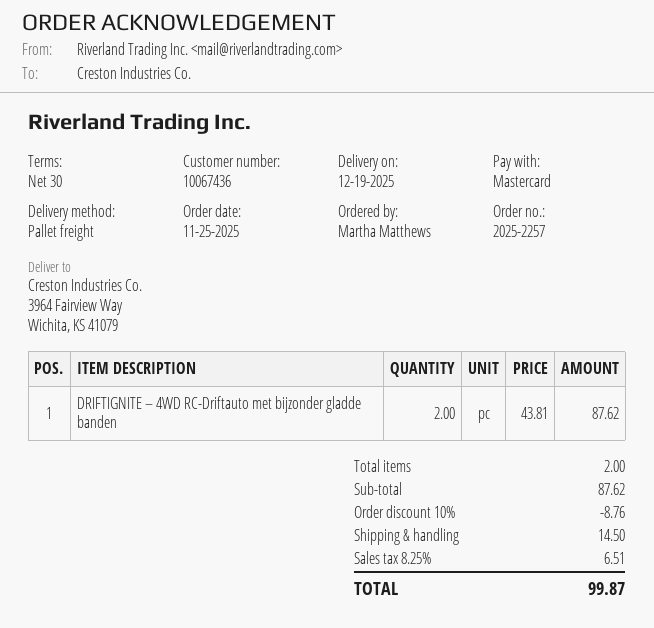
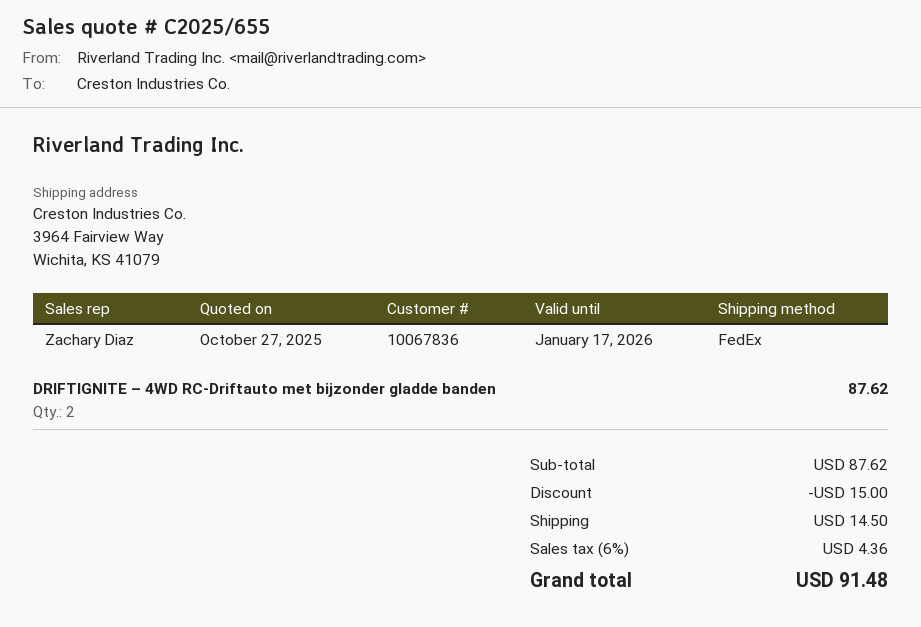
customer number: 10067436 -> 10067836
shipping method: pallet freight -> FedEx
discount: 8.76 -> 15.00
tax: 8.25% = 6.51 -> 6% = 4.36
total: 99.87 -> 91.48

